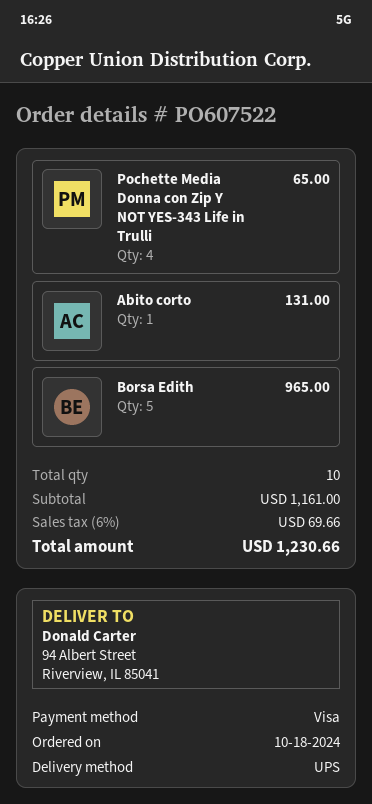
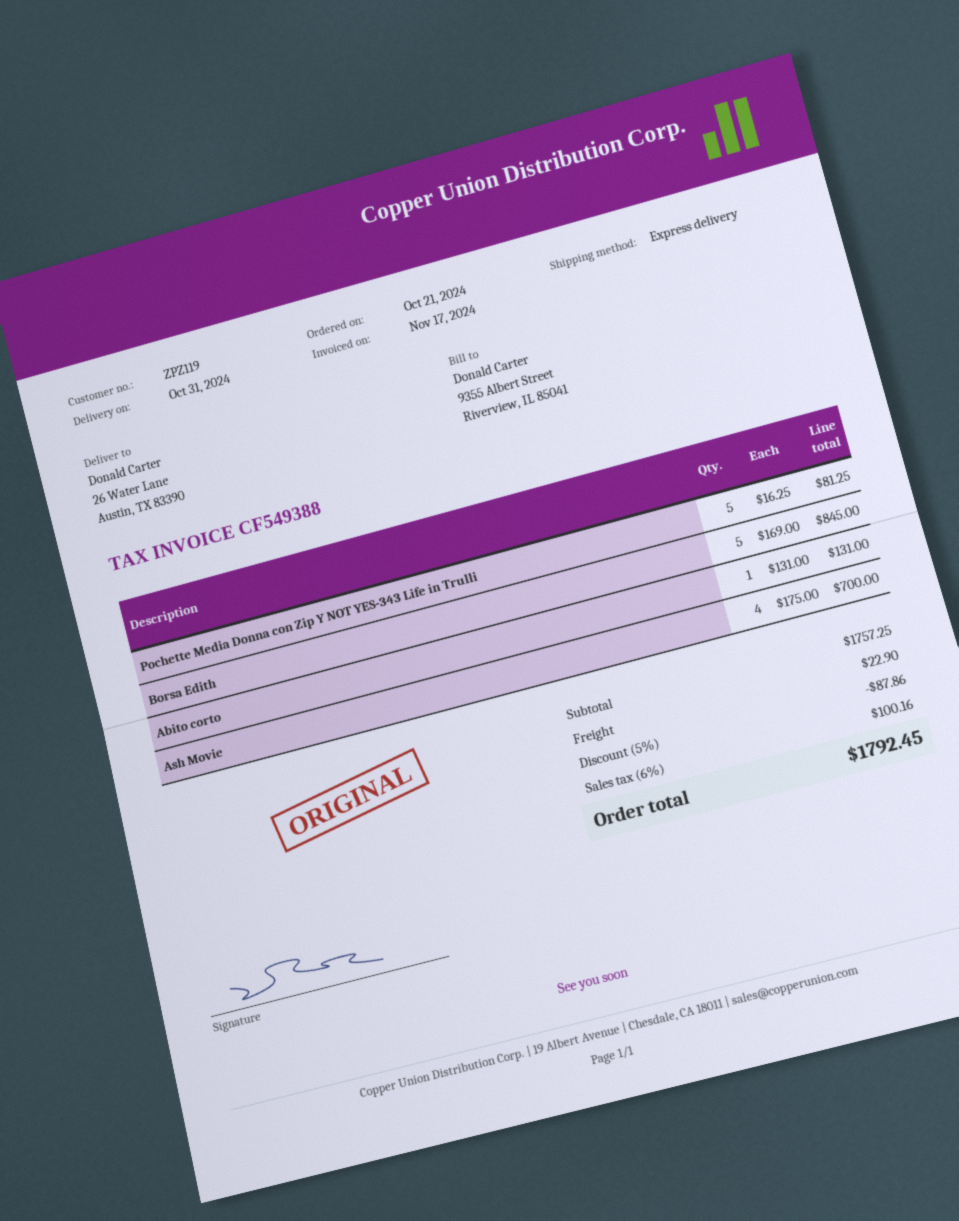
order date: 2024-10-18 -> 2024-10-21
shipping method: UPS -> express
ship to: 94 Albert Street, Riverview, IL 85041 -> 26 Water Lane, Austin, TX 83390
Pochette Media Donna con Zip Y NOT YES-343 Life in Trulli: 4 for 65.00 -> 5 for 81.25
Borsa Edith: 5 for 965.00 -> 5 for 845.00
Ash Movie: none -> 4 for 700.00
subtotal: 1161.00 -> 1757.25
discount: none -> 5% = 87.86
shipping: none -> 22.90
tax: 6% = 69.66 -> 6% = 100.16
total: 1230.66 -> 1792.45

